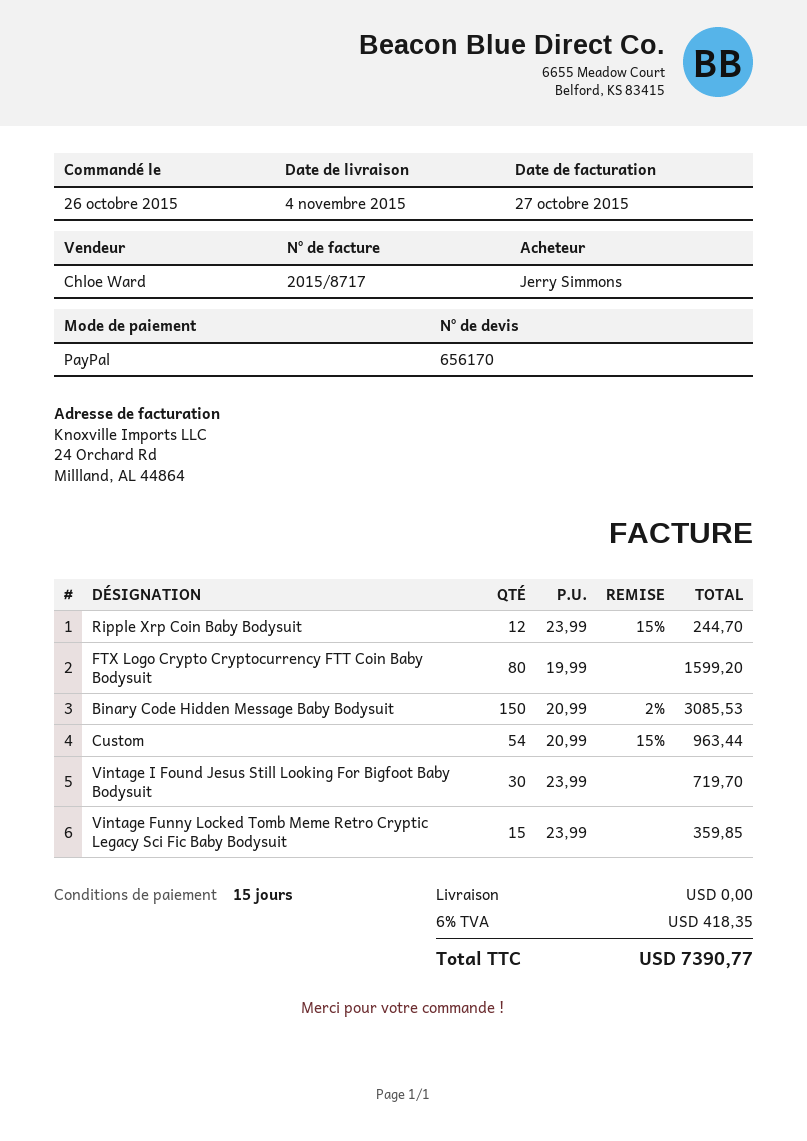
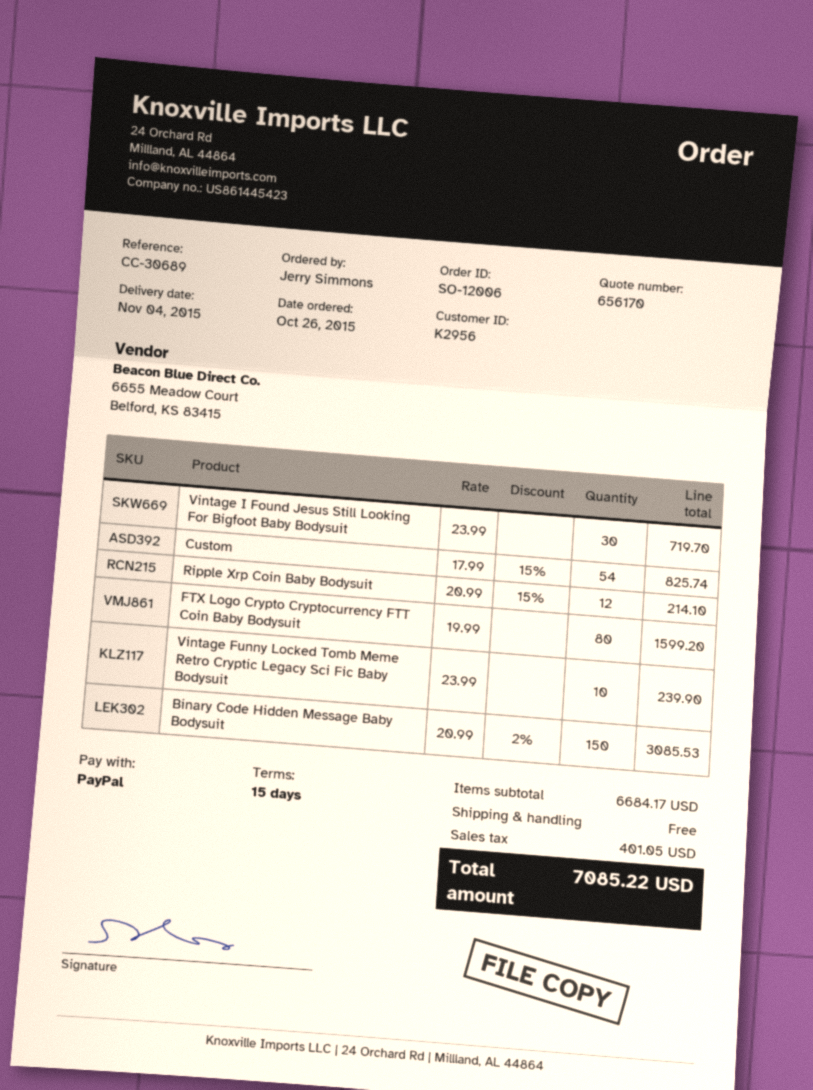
Ripple Xrp Coin Baby Bodysuit: 12 x 23.99 - 15% = 244.70 -> 12 x 20.99 - 15% = 214.10
Custom: 54 x 20.99 - 15% = 963.44 -> 54 x 17.99 - 15% = 825.74
Vintage Funny Locked Tomb Meme Retro Cryptic Legacy Sci Fic Baby Bodysuit: 15 x 23.99 = 359.85 -> 10 x 23.99 = 239.90
tax: 418.35 -> 401.05
total: 7390.77 -> 7085.22

